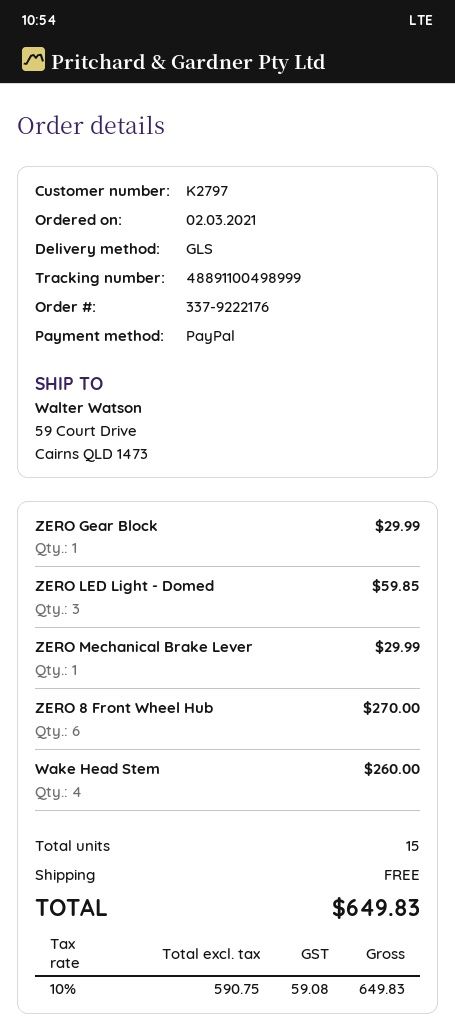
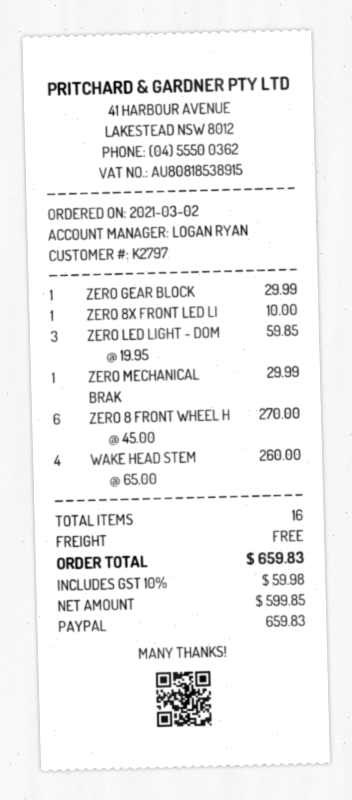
ZERO 8X FRONT LED LI: none -> 1 for 10.00
total quantity: 15 -> 16
net: 590.75 -> 599.85
tax: 10% = 59.08 -> 10% = 59.98
total: 649.83 -> 659.83

